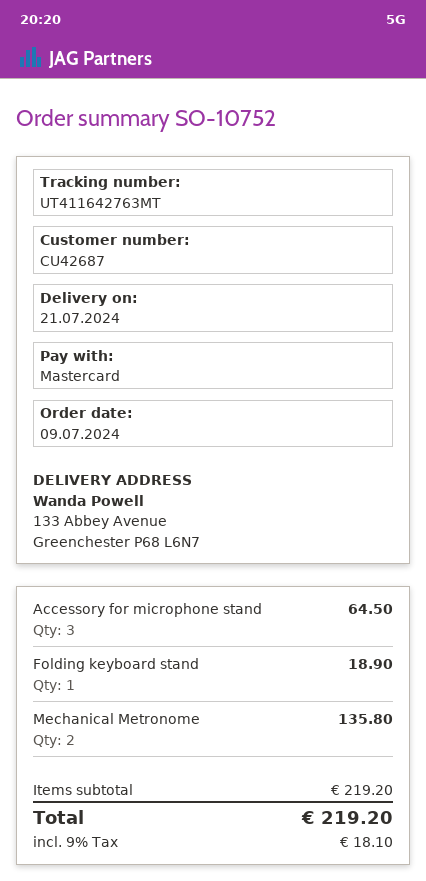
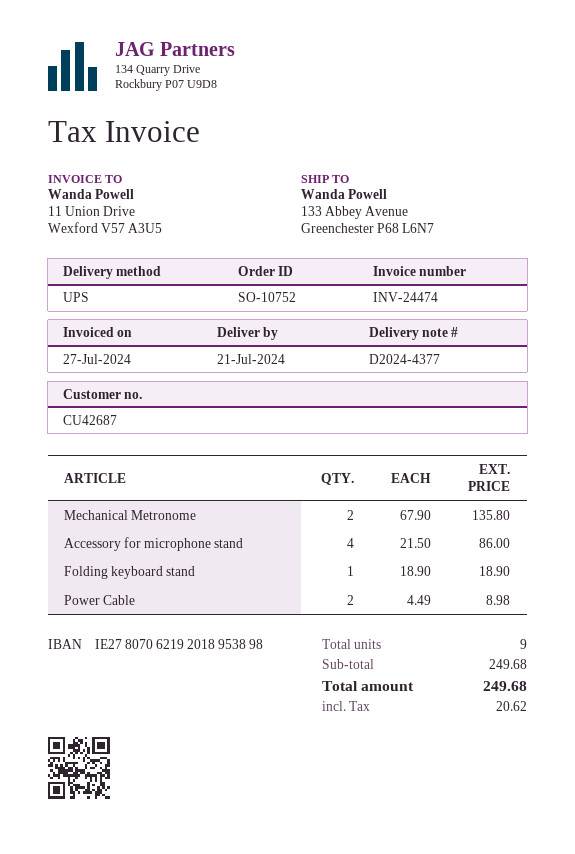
Accessory for microphone stand: 3 for 64.50 -> 4 for 86.00
Power Cable: none -> 2 for 8.98
subtotal: 219.20 -> 249.68
tax: 18.10 -> 20.62
total: 219.20 -> 249.68

